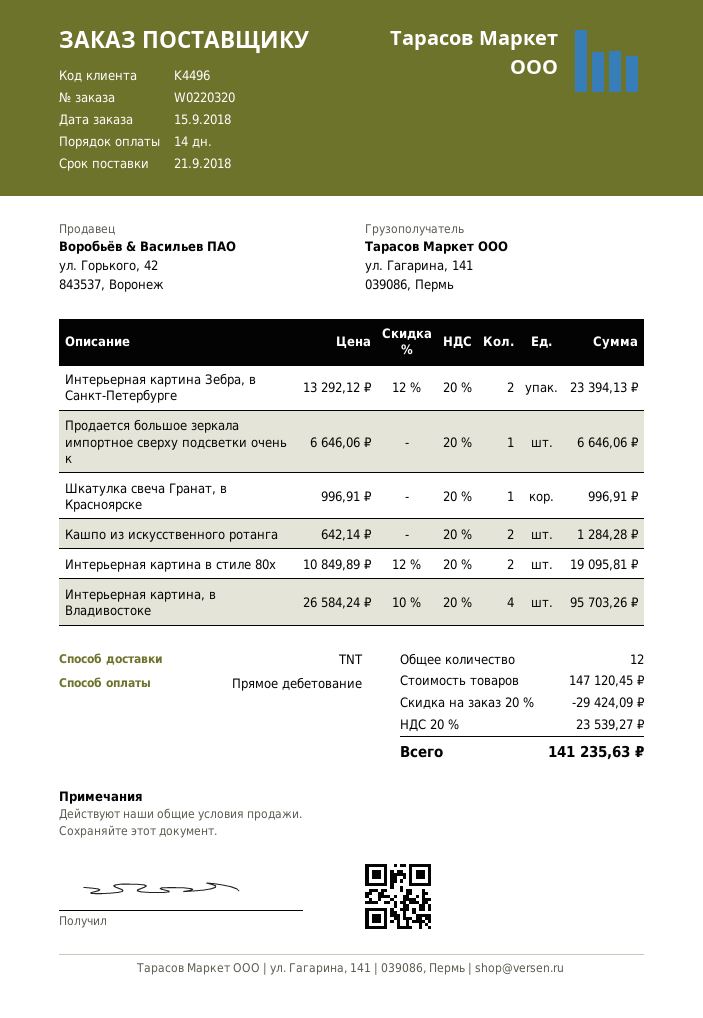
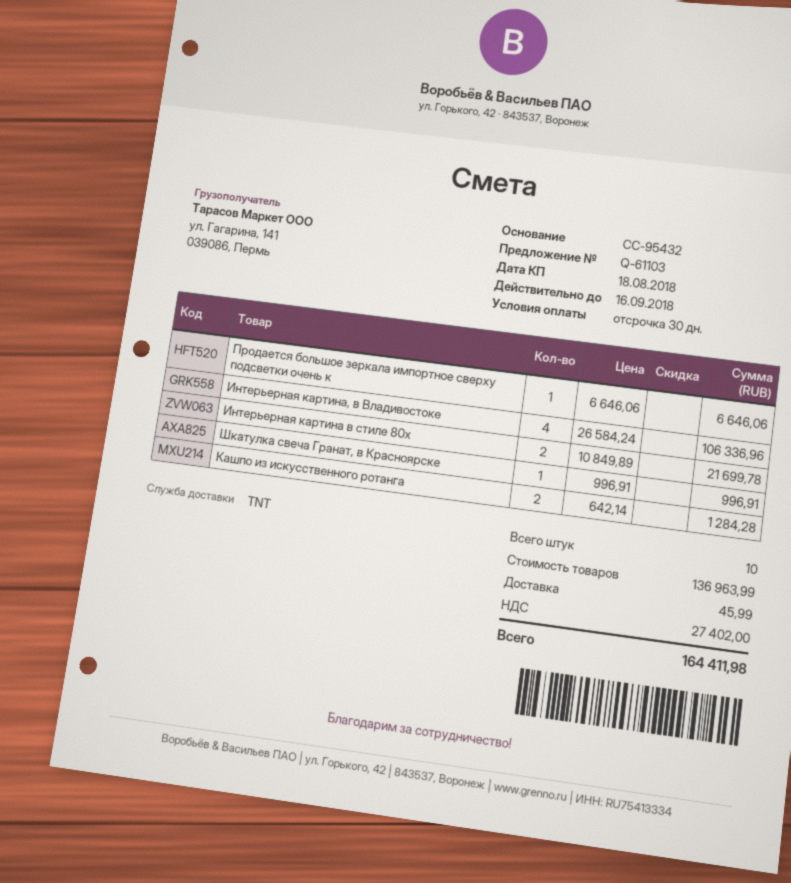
payment terms: 14 days -> 30 days
Интерьерная картина Зебра, в Санкт-Петербурге: 2 x 13292.12 - 12% = 23394.13 -> none
Интерьерная картина в стиле 80х: 2 x 10849.89 - 12% = 19095.81 -> 2 x 10849.89 = 21699.78
Интерьерная картина, в Владивостоке: 4 x 26584.24 - 10% = 95703.26 -> 4 x 26584.24 = 106336.96
total quantity: 12 -> 10
subtotal: 147120.45 -> 136963.99
discount: 20% = 29424.09 -> none
shipping: none -> 45.99
tax: 23539.27 -> 27402.00
total: 141235.63 -> 164411.98

